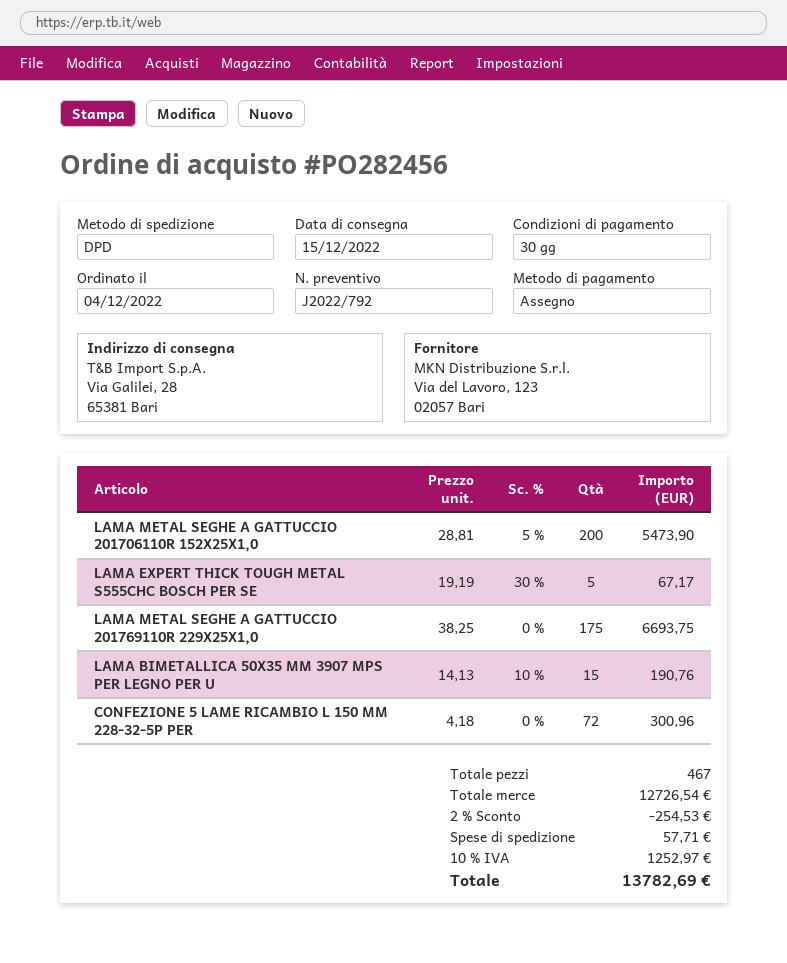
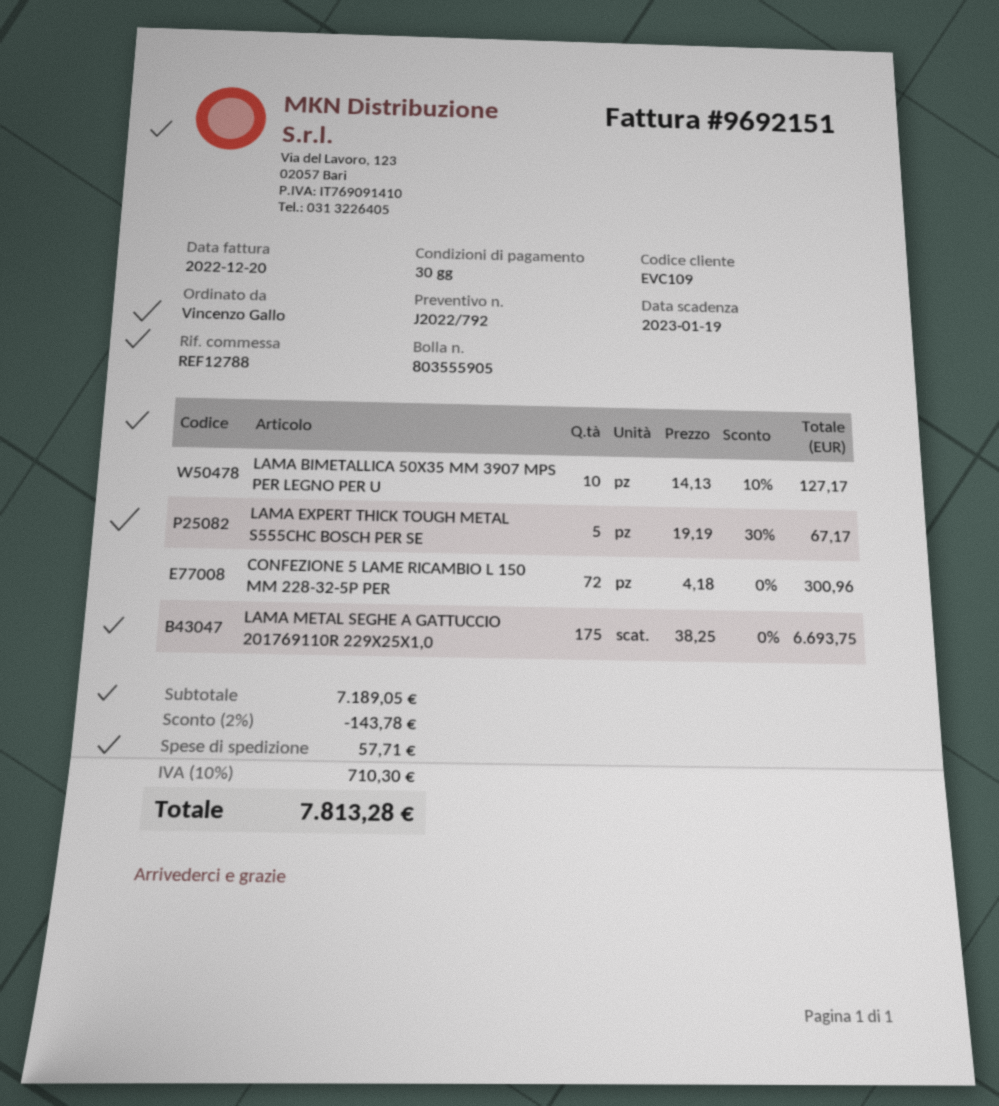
LAMA METAL SEGHE A GATTUCCIO 201706110R 152X25X1,0: 200 x 28.81 - 5% = 5473.90 -> none
LAMA BIMETALLICA 50X35 MM 3907 MPS PER LEGNO PER U: 15 x 14.13 - 10% = 190.76 -> 10 x 14.13 - 10% = 127.17
subtotal: 12726.54 -> 7189.05
discount: 2% = 254.53 -> 2% = 143.78
tax: 10% = 1252.97 -> 10% = 710.30
total: 13782.69 -> 7813.28

